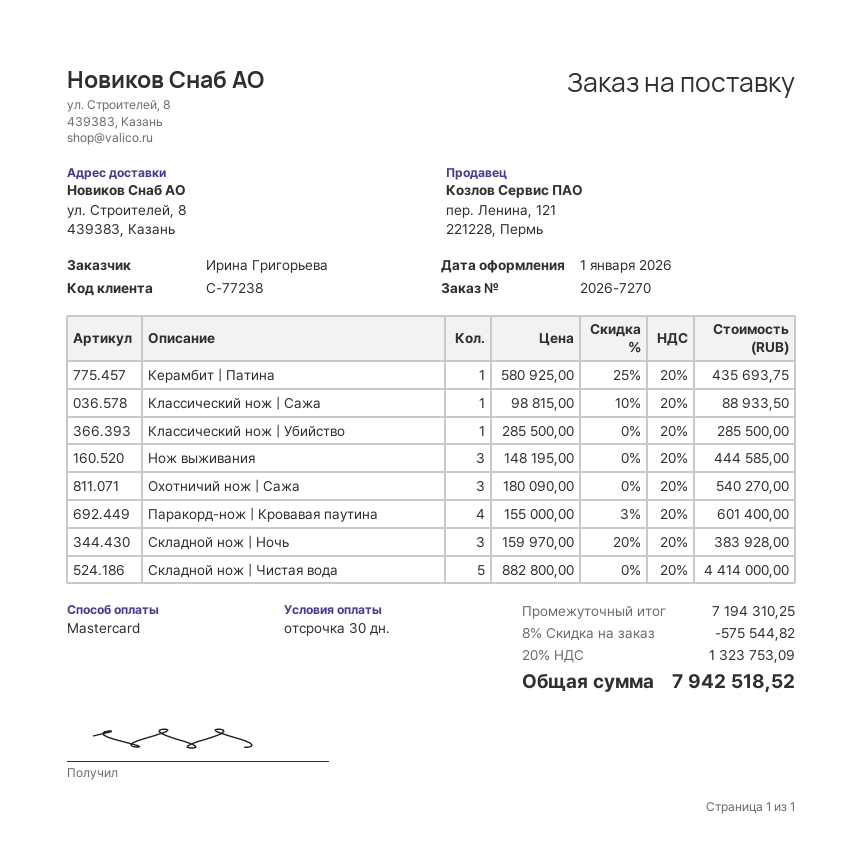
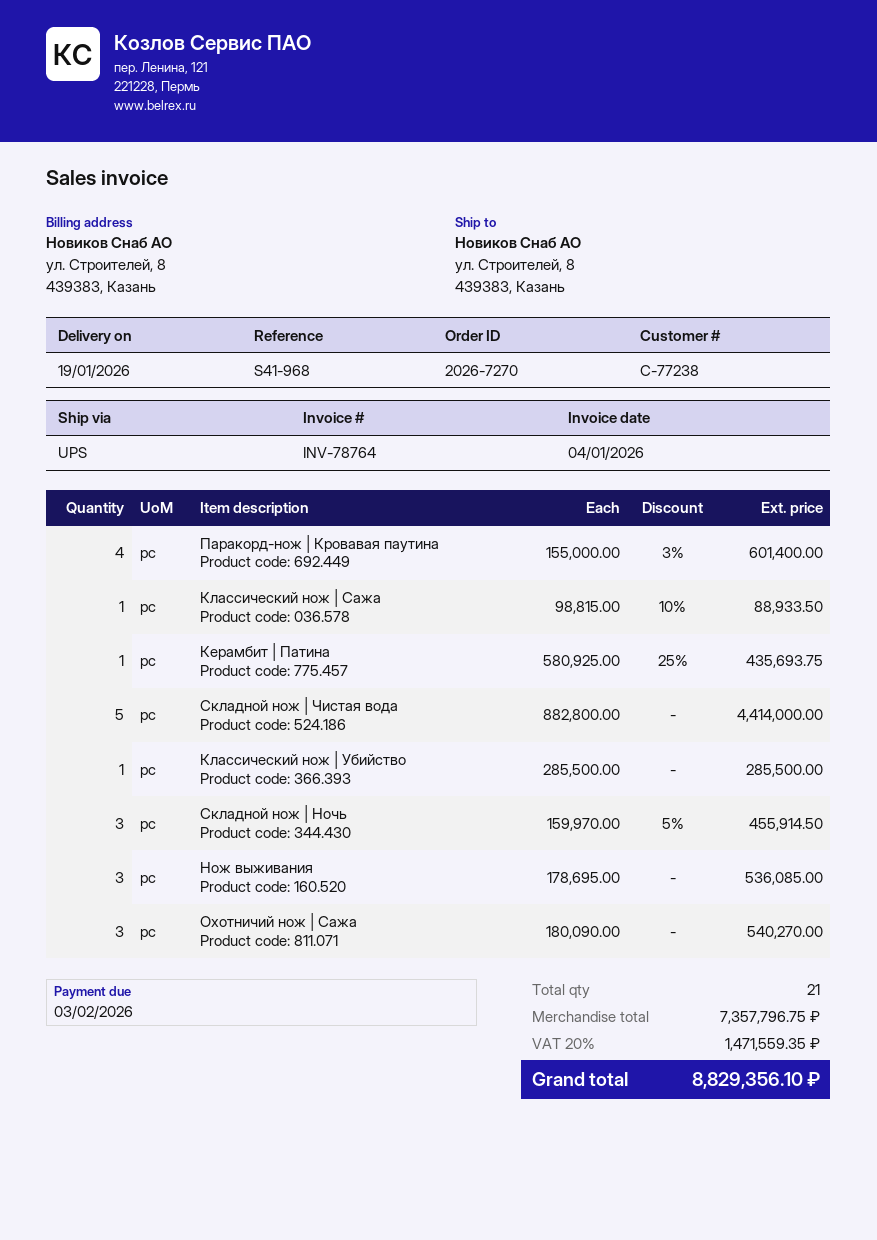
Нож выживания: 3 x 148195.00 = 444585.00 -> 3 x 178695.00 = 536085.00
Складной нож | Ночь: 3 x 159970.00 - 20% = 383928.00 -> 3 x 159970.00 - 5% = 455914.50
subtotal: 7194310.25 -> 7357796.75
discount: 8% = 575544.82 -> none
tax: 20% = 1323753.09 -> 20% = 1471559.35
total: 7942518.52 -> 8829356.10

